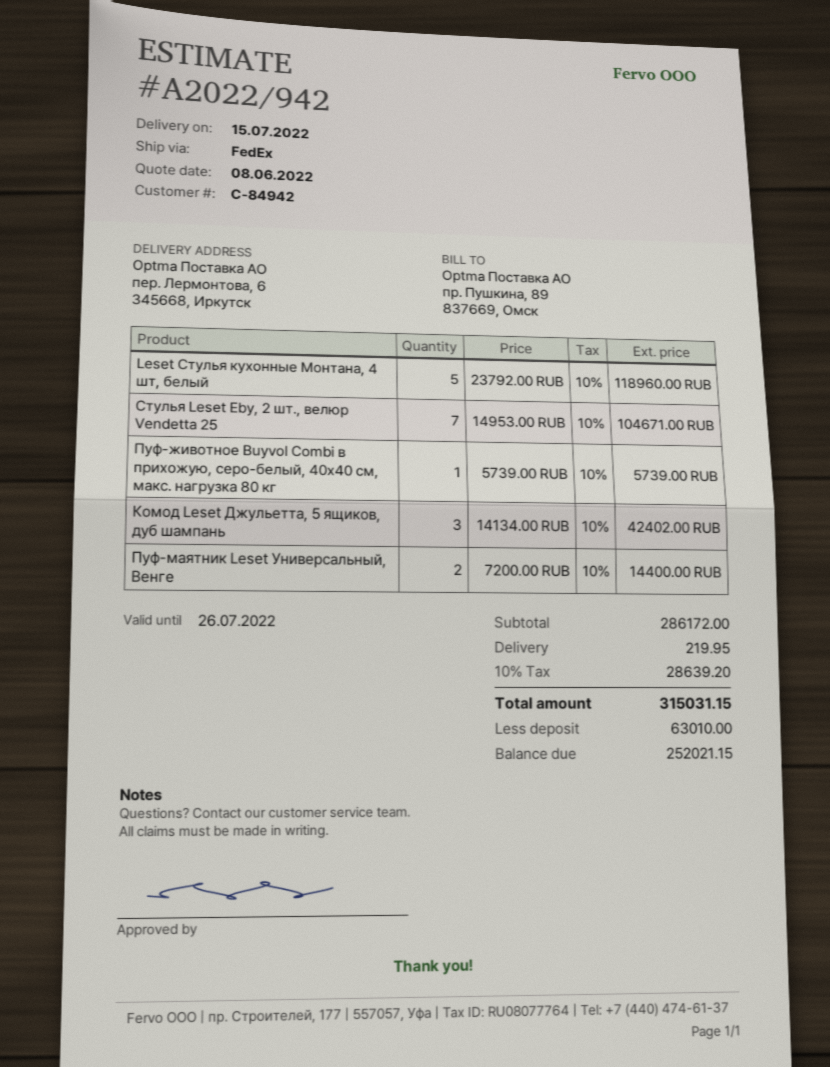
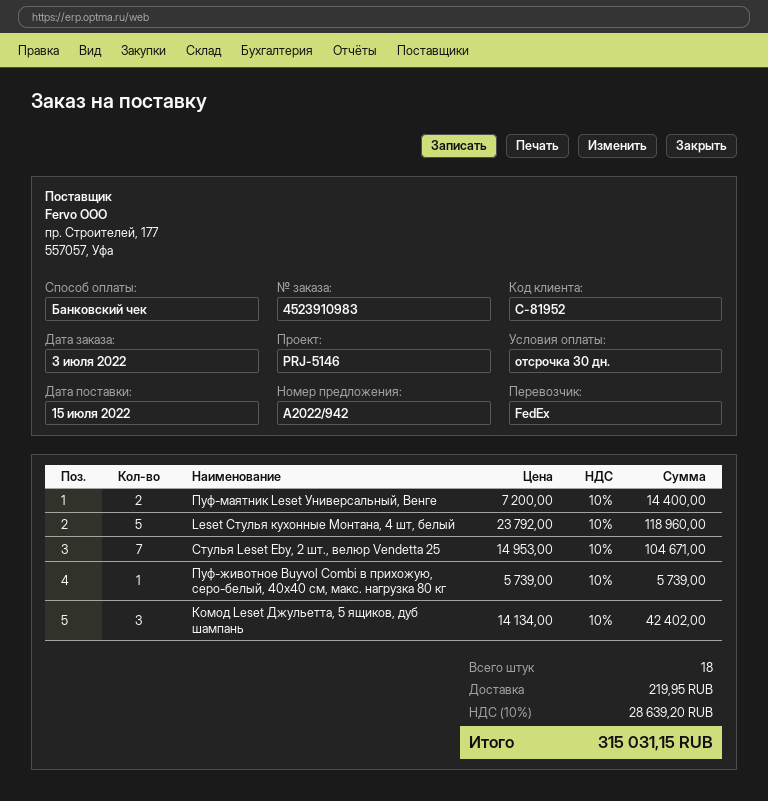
customer number: C-84942 -> C-81952

